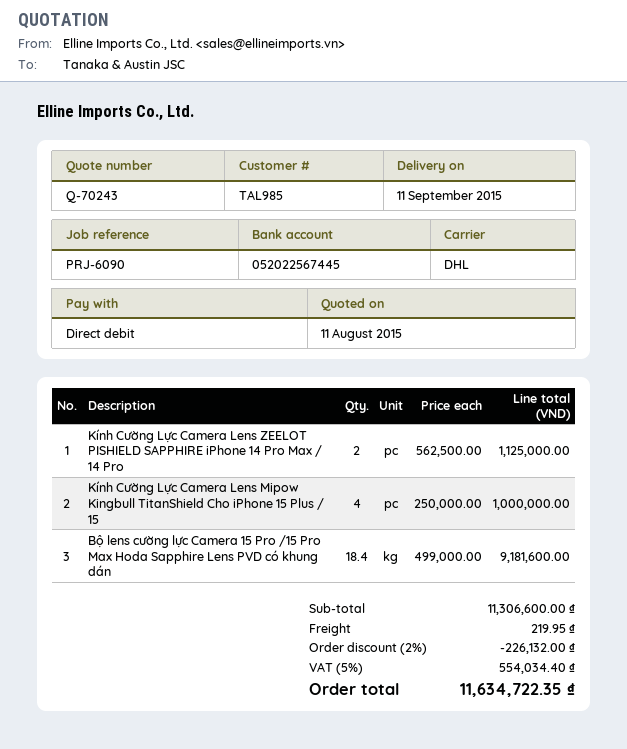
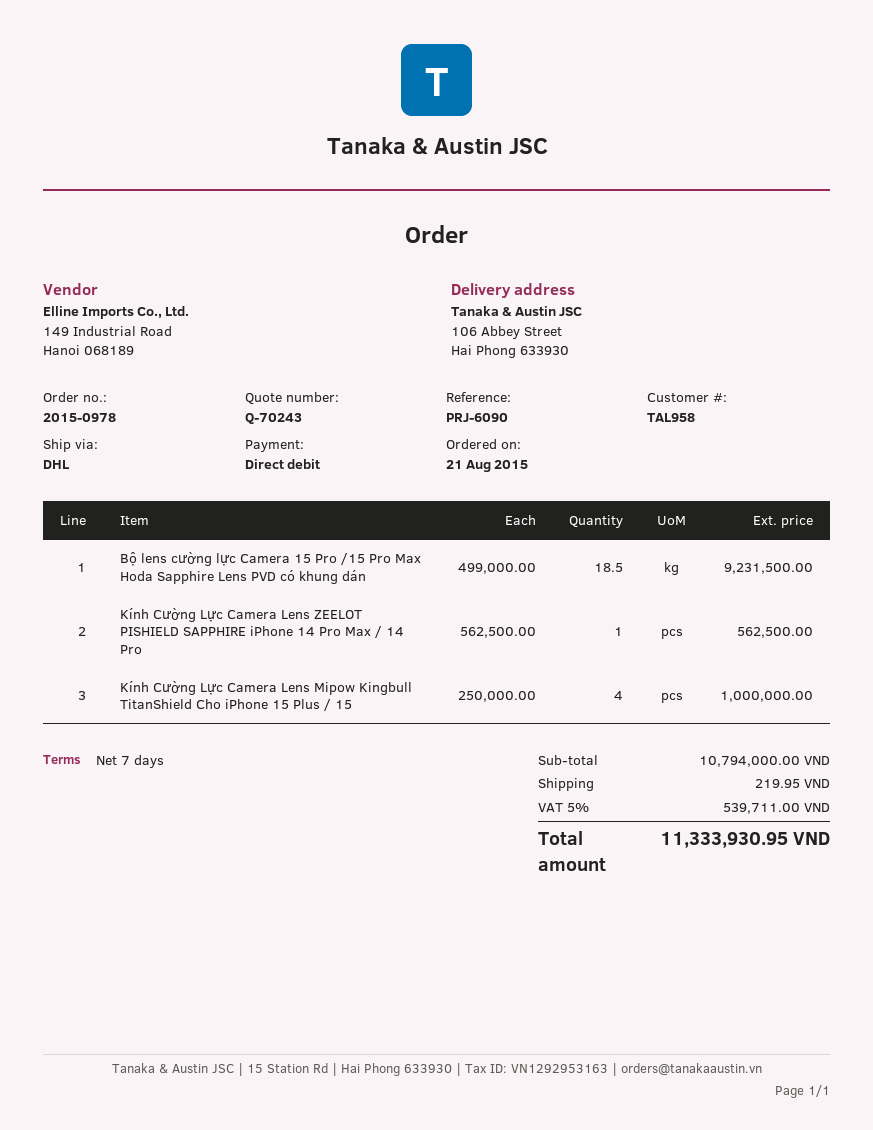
customer number: TAL985 -> TAL958
Kính Cường Lực Camera Lens ZEELOT PISHIELD SAPPHIRE iPhone 14 Pro Max / 14 Pro: 2 x 562500.00 = 1125000.00 -> 1 x 562500.00 = 562500.00
Bộ lens cường lực Camera 15 Pro /15 Pro Max Hoda Sapphire Lens PVD có khung dán: 18.4 x 499000.00 = 9181600.00 -> 18.5 x 499000.00 = 9231500.00
subtotal: 11306600.00 -> 10794000.00
discount: 2% = 226132.00 -> none
tax: 5% = 554034.40 -> 5% = 539711.00
total: 11634722.35 -> 11333930.95

